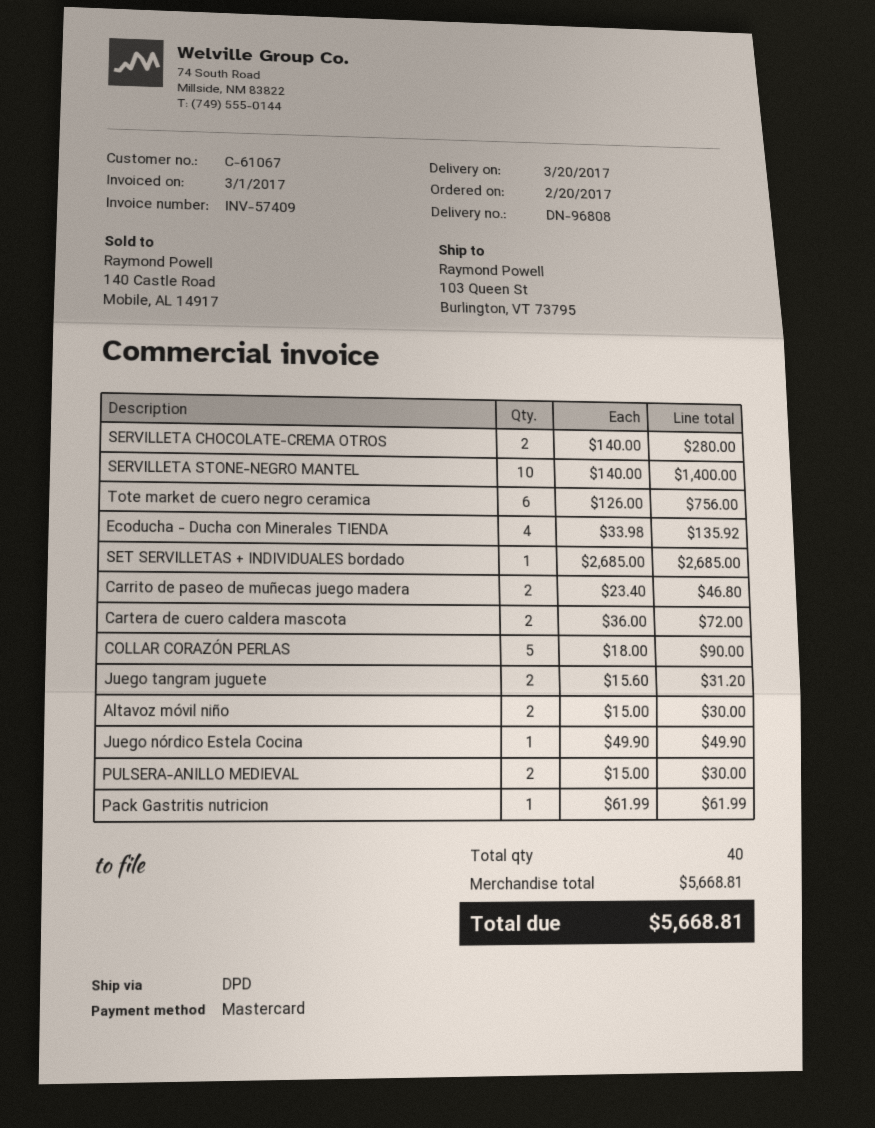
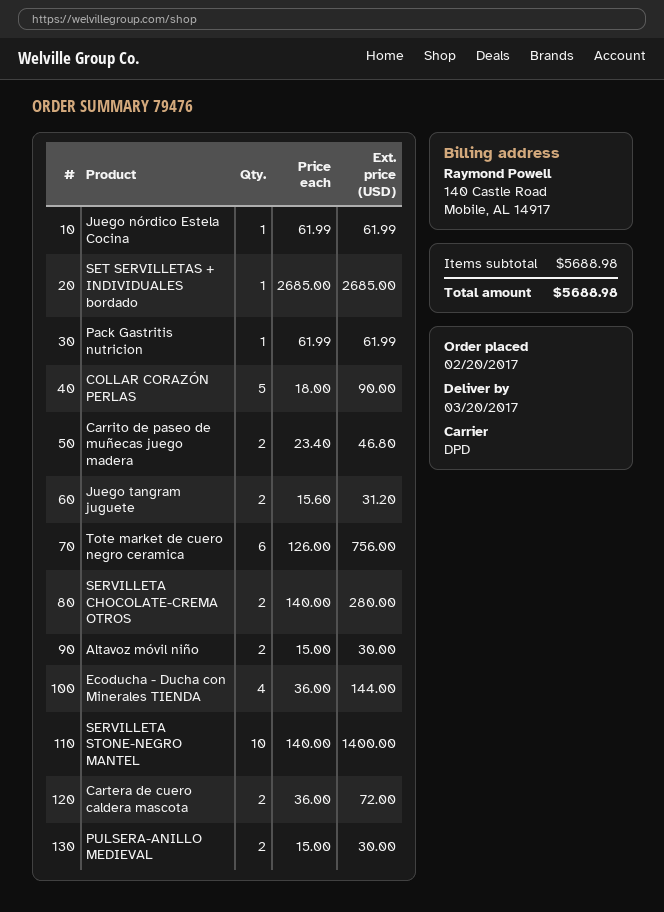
Ecoducha - Ducha con Minerales TIENDA: 4 x 33.98 = 135.92 -> 4 x 36.00 = 144.00
Juego nórdico Estela Cocina: 1 x 49.90 = 49.90 -> 1 x 61.99 = 61.99
subtotal: 5668.81 -> 5688.98
total: 5668.81 -> 5688.98

